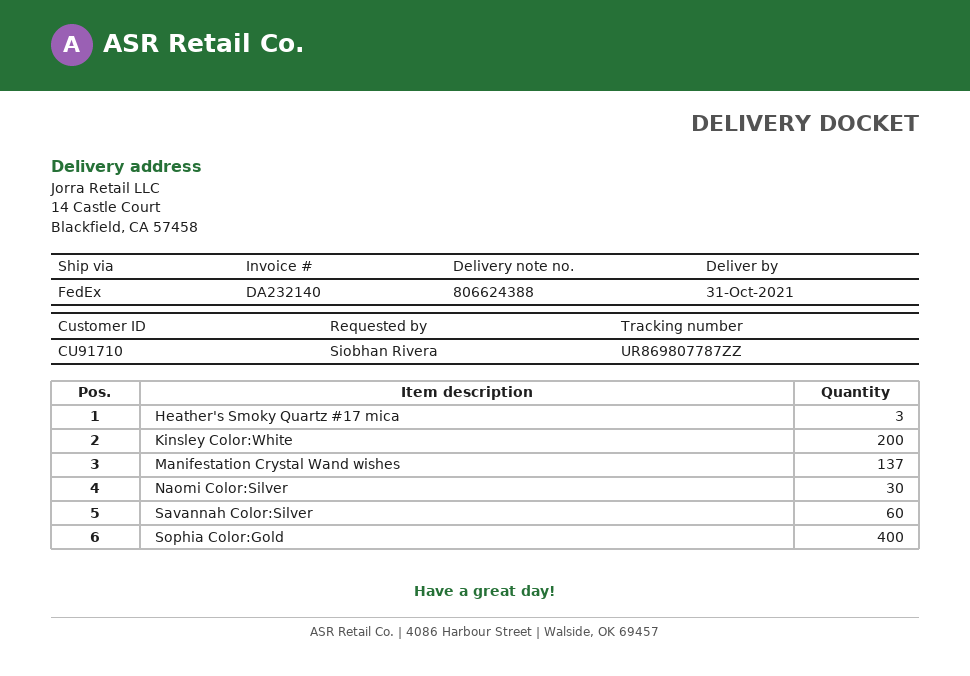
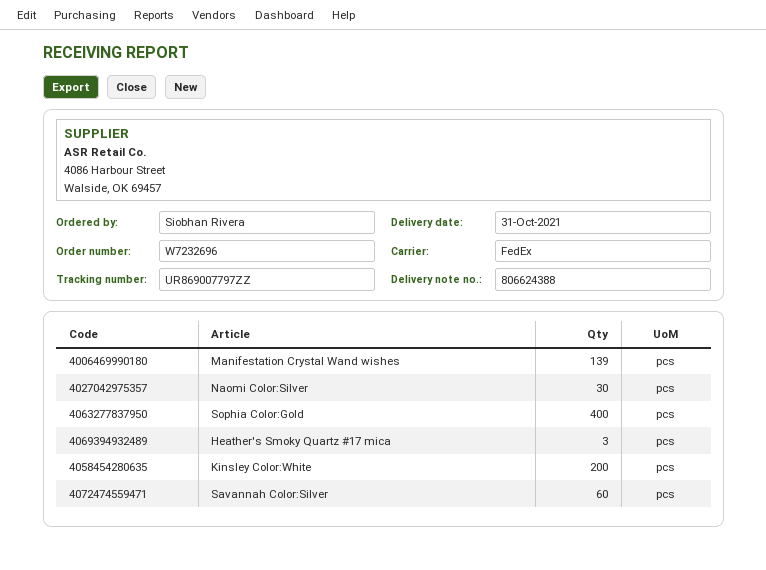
tracking number: UR869807787ZZ -> UR869007797ZZ
Manifestation Crystal Wand wishes: 137 -> 139

